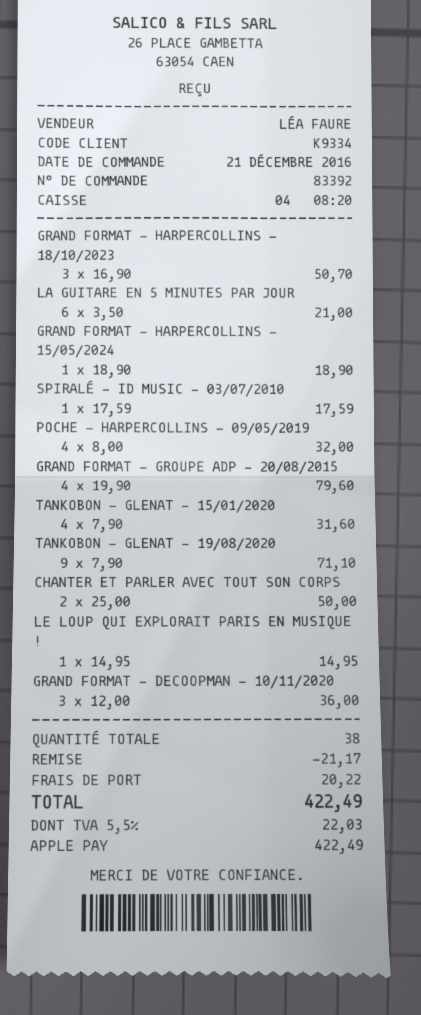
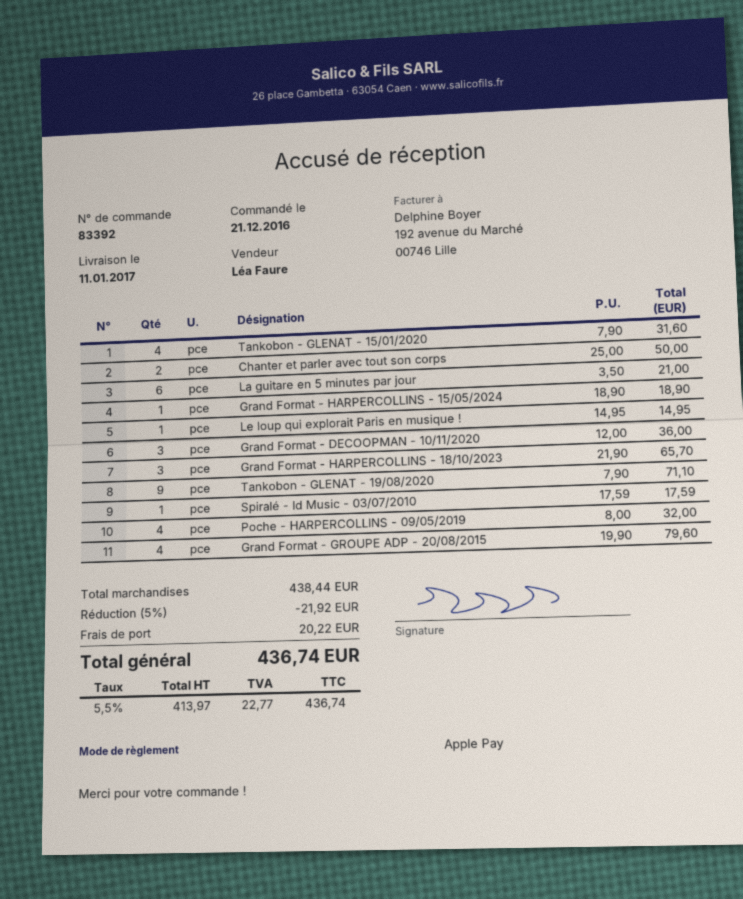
GRAND FORMAT - HARPERCOLLINS - 18/10/2023: 3 x 16.90 = 50.70 -> 3 x 21.90 = 65.70
discount: 21.17 -> 21.92
tax: 5.5% = 22.03 -> 5.5% = 22.77
total: 422.49 -> 436.74

